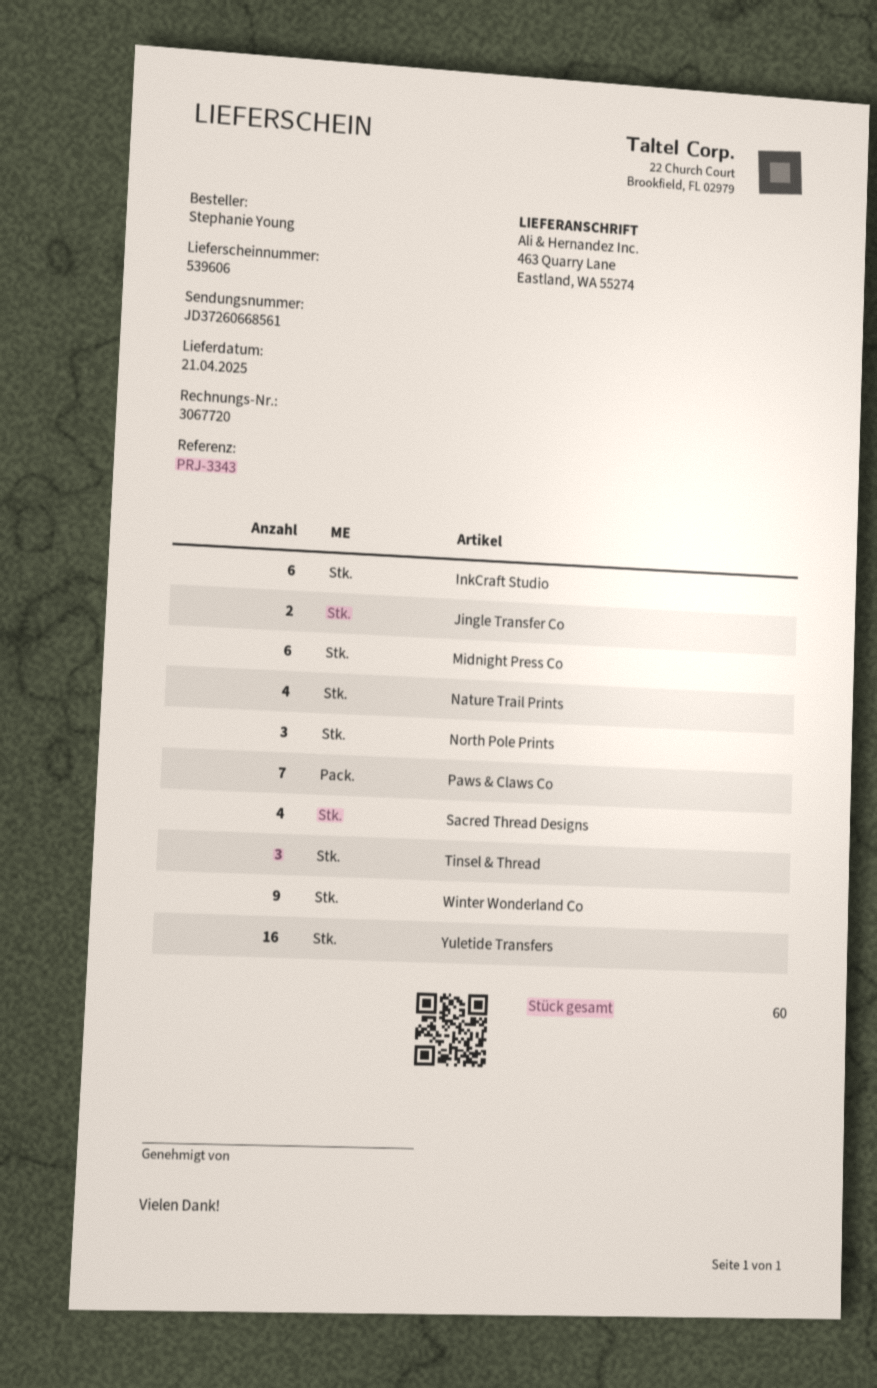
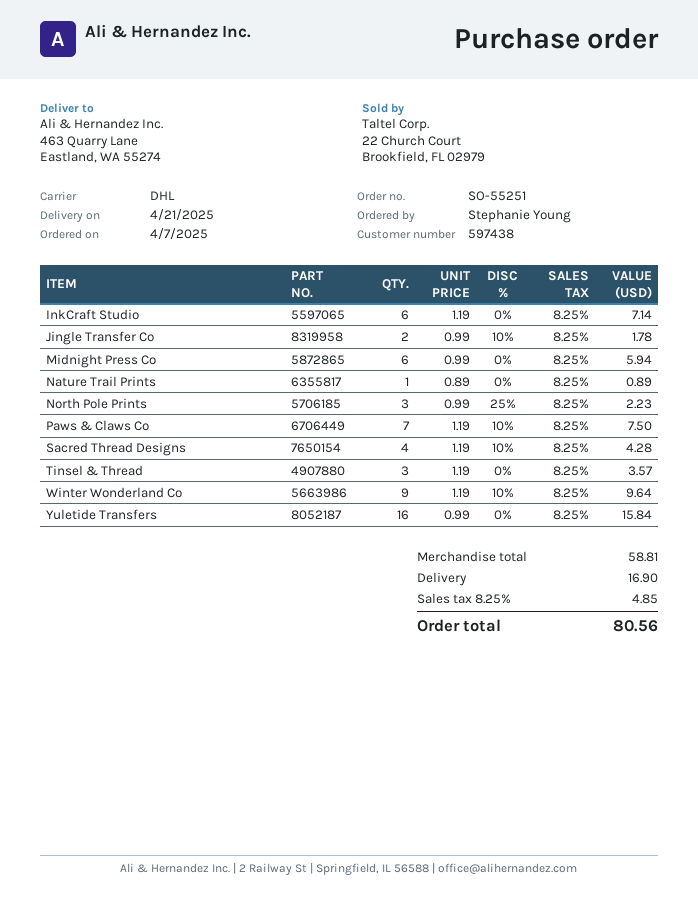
Nature Trail Prints: 4 -> 1

